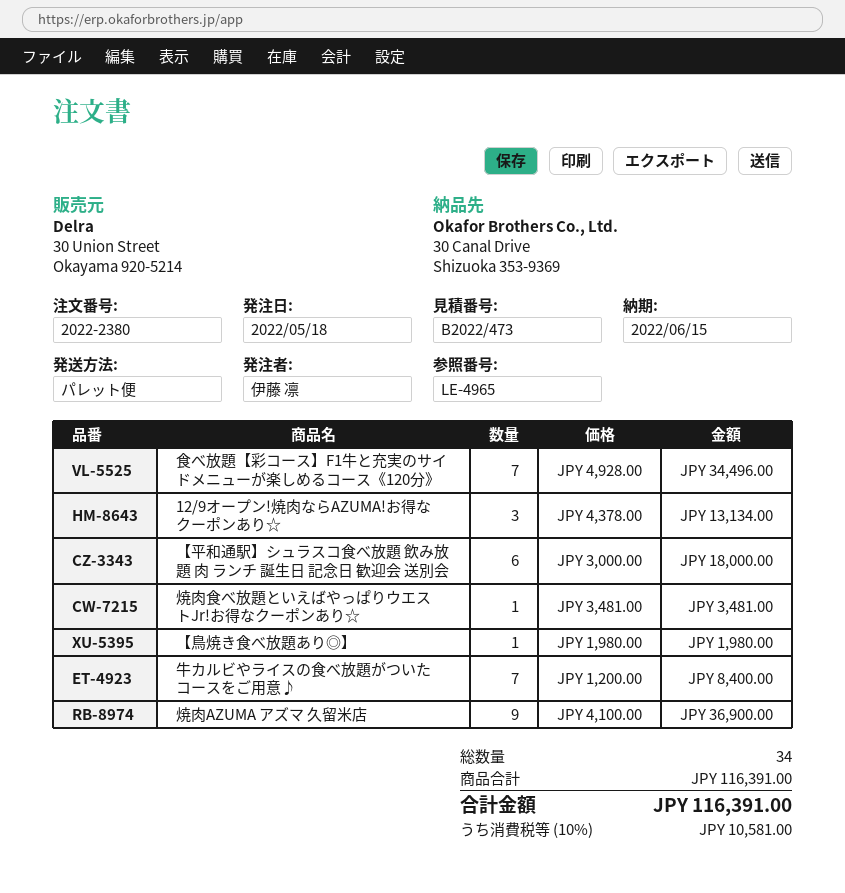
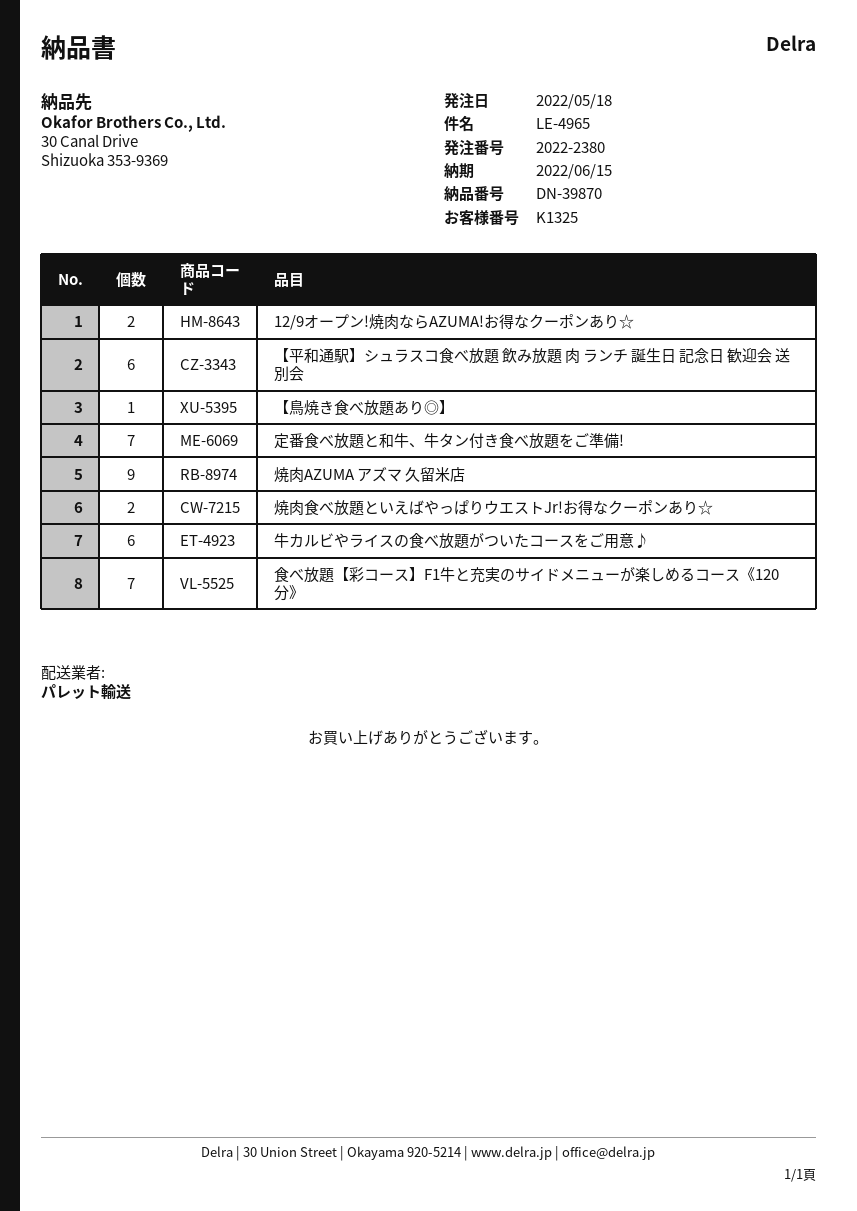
12/9オープン!焼肉ならAZUMA!お得なクーポンあり☆: 3 -> 2
焼肉食べ放題といえばやっぱりウエストJr!お得なクーポンあり☆: 1 -> 2
牛カルビやライスの食べ放題がついたコースをご用意♪: 7 -> 6
定番食べ放題と和牛、牛タン付き食べ放題をご準備!: none -> 7

